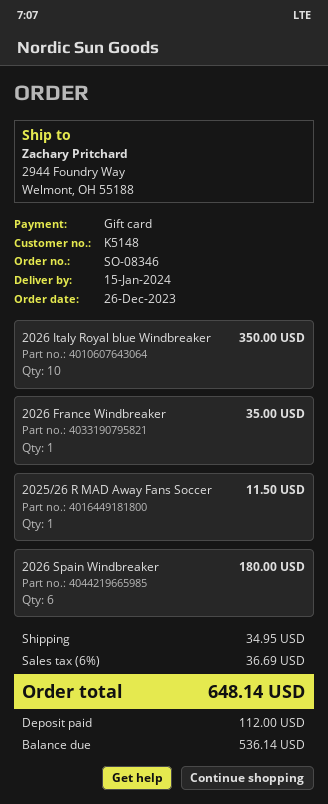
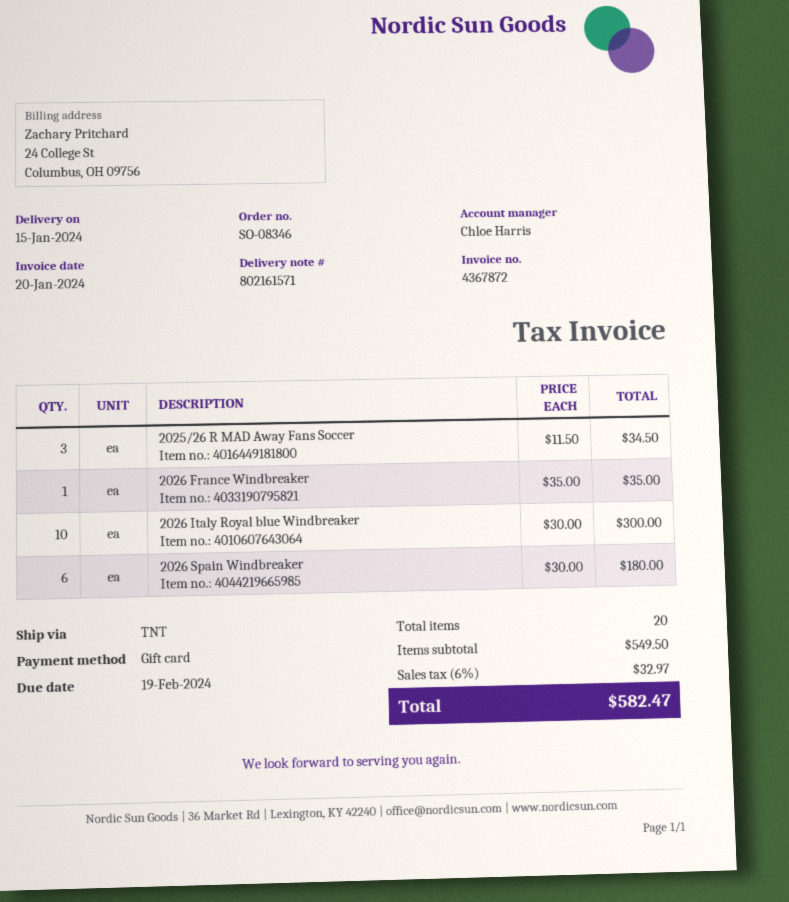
2026 Italy Royal blue Windbreaker: 10 for 350.00 -> 10 for 300.00
2025/26 R MAD Away Fans Soccer: 1 for 11.50 -> 3 for 34.50
shipping: 34.95 -> none
tax: 6% = 36.69 -> 6% = 32.97
total: 648.14 -> 582.47

